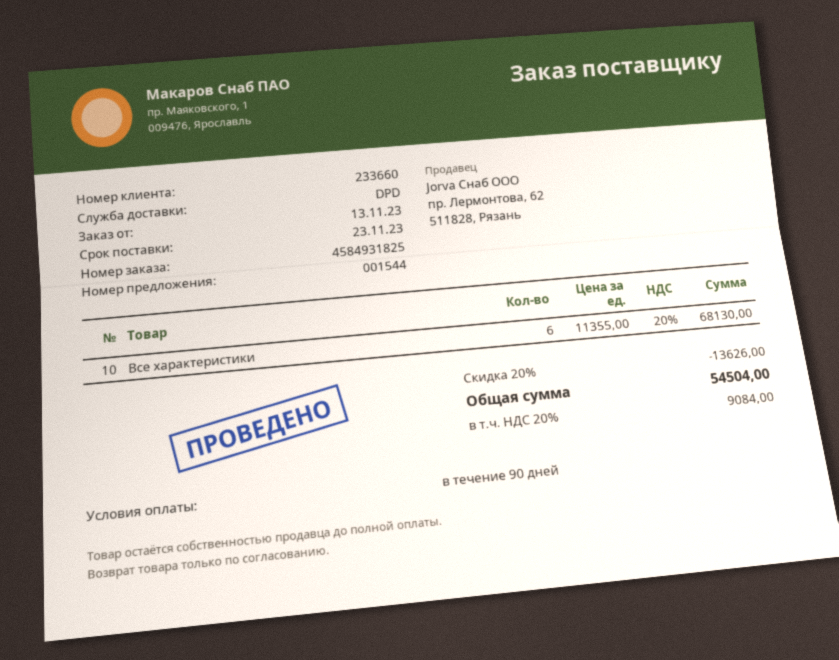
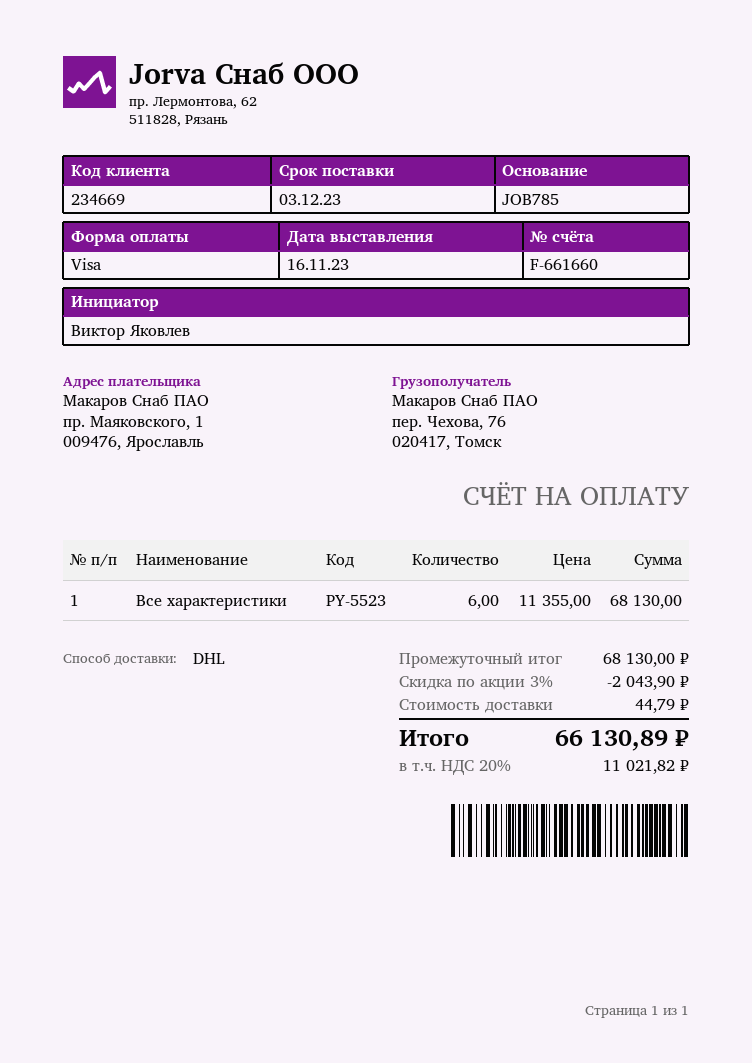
delivery date: 2023-11-23 -> 2023-12-03
customer number: 233660 -> 234669
shipping method: DPD -> DHL
discount: 20% = 13626.00 -> 3% = 2043.90
shipping: none -> 44.79
tax: 20% = 9084.00 -> 20% = 11021.82
total: 54504.00 -> 66130.89

